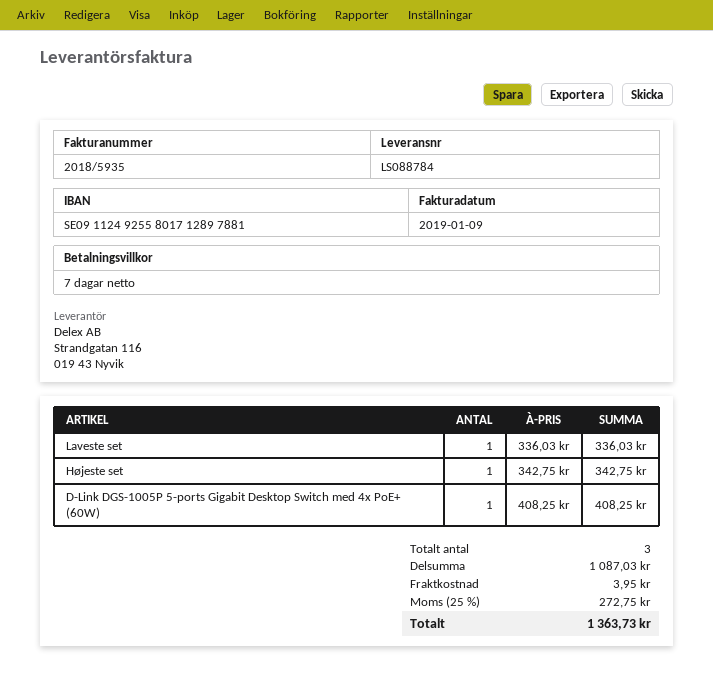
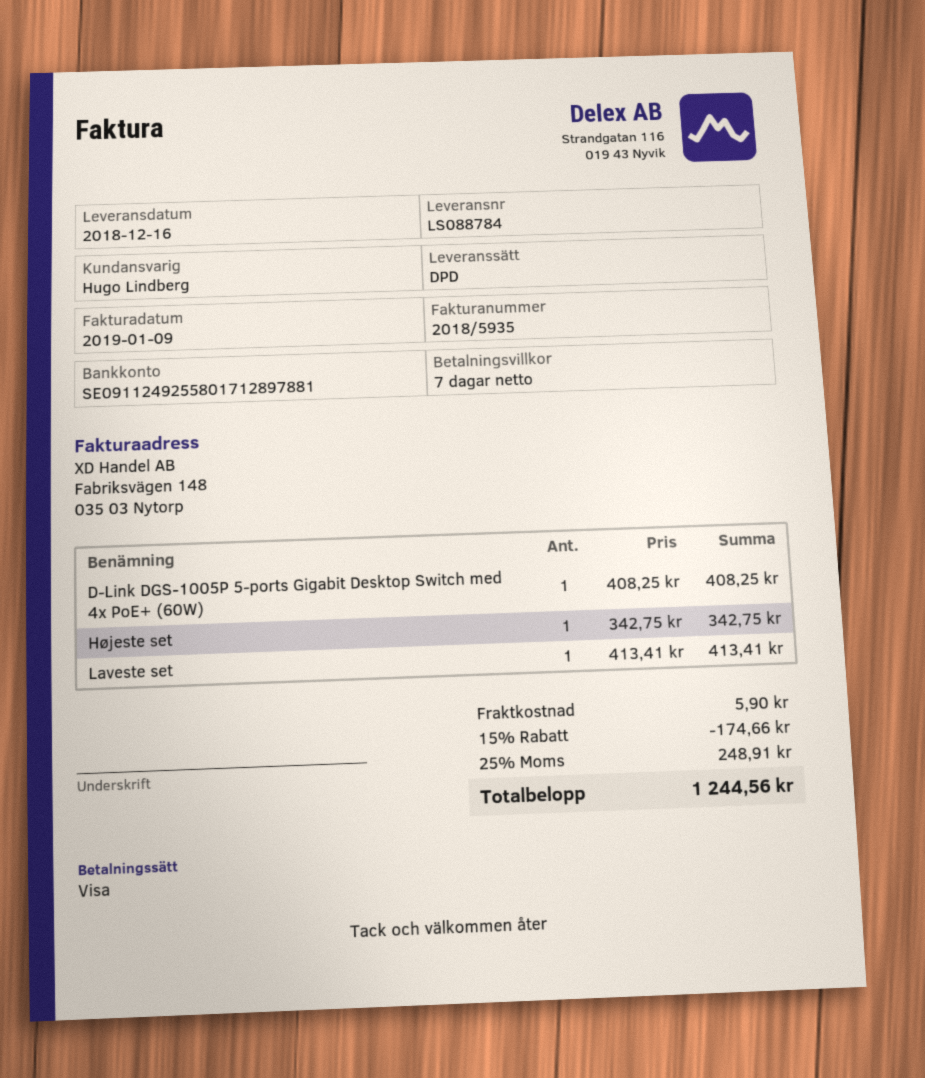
Laveste set: 1 x 336.03 = 336.03 -> 1 x 413.41 = 413.41
discount: none -> 15% = 174.66
shipping: 3.95 -> 5.90
tax: 25% = 272.75 -> 25% = 248.91
total: 1363.73 -> 1244.56

